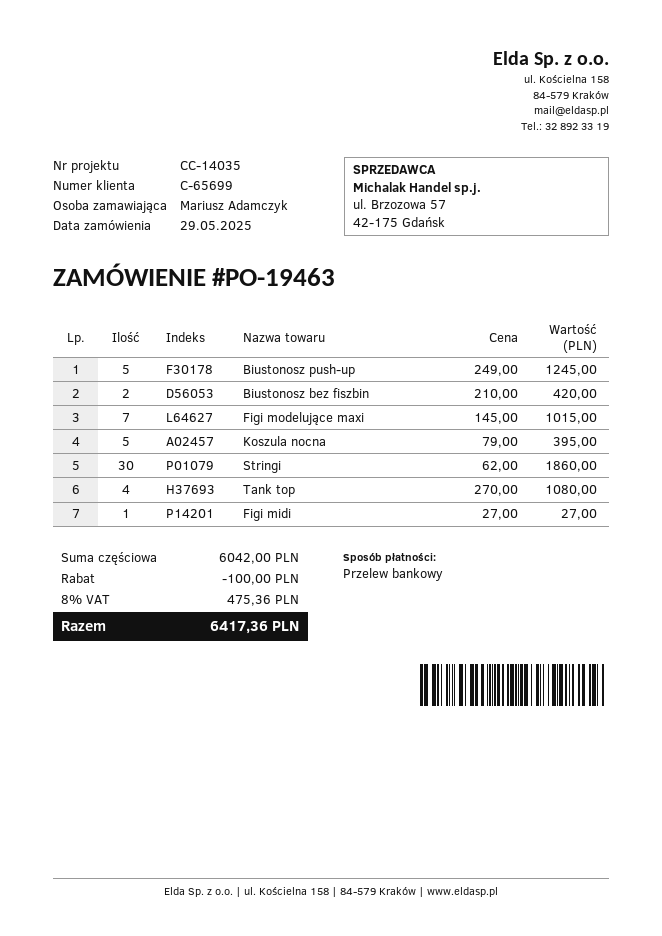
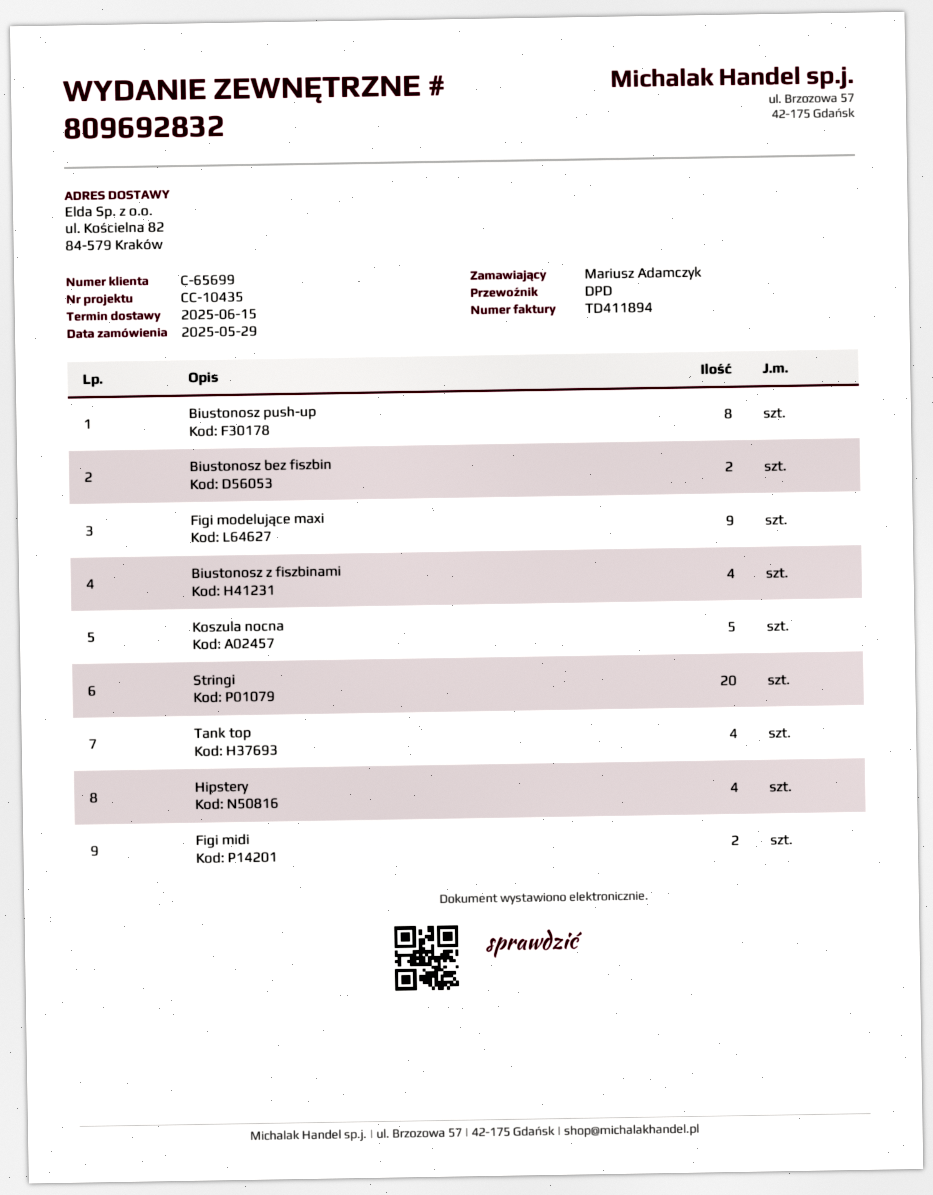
reference: CC-14035 -> CC-10435
Biustonosz push-up: 5 -> 8
Figi modelujące maxi: 7 -> 9
Stringi: 30 -> 20
Figi midi: 1 -> 2
Biustonosz z fiszbinami: none -> 4
Hipstery: none -> 4

